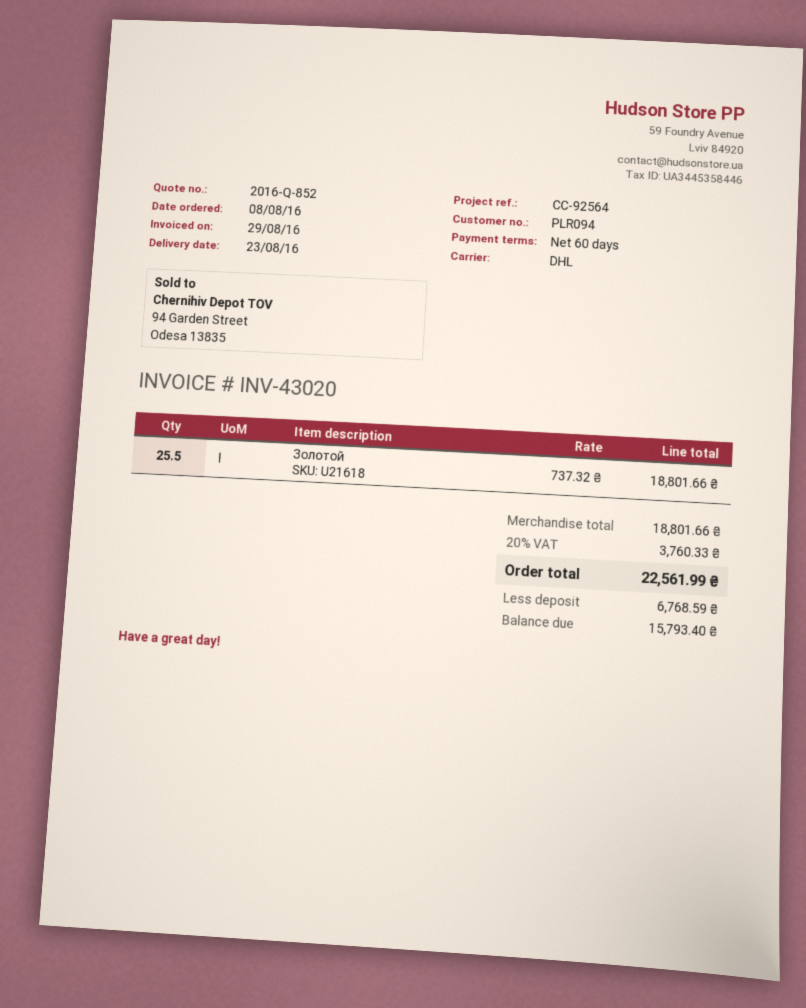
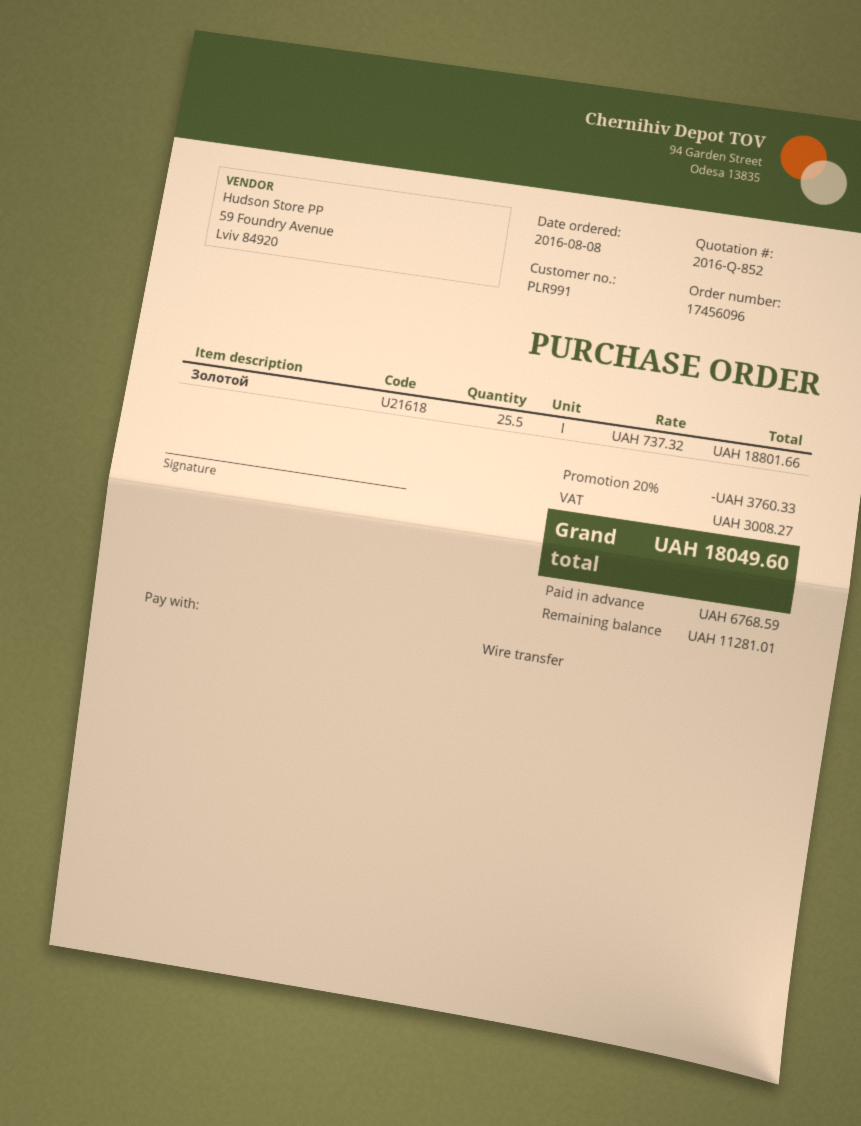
customer number: PLR094 -> PLR991
discount: none -> 20% = 3760.33
tax: 3760.33 -> 3008.27
total: 22561.99 -> 18049.60
balance: 15793.40 -> 11281.01

